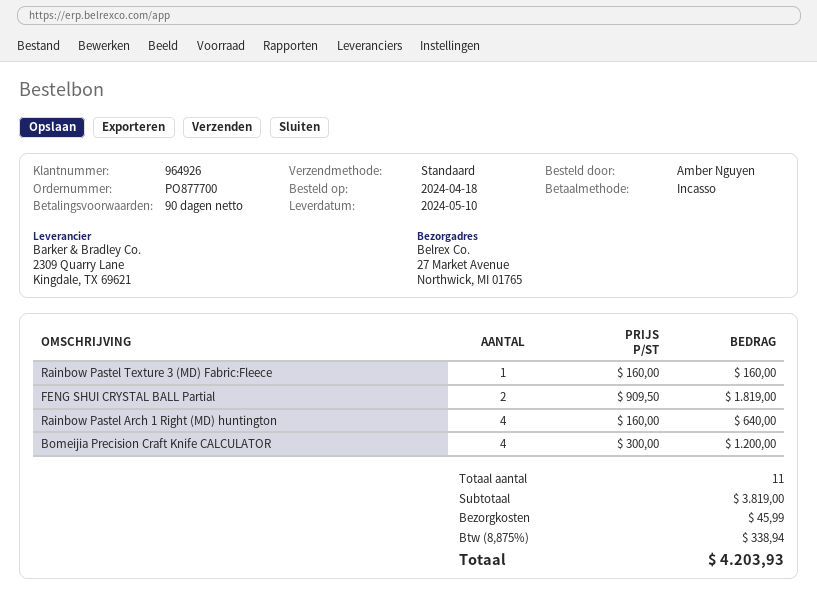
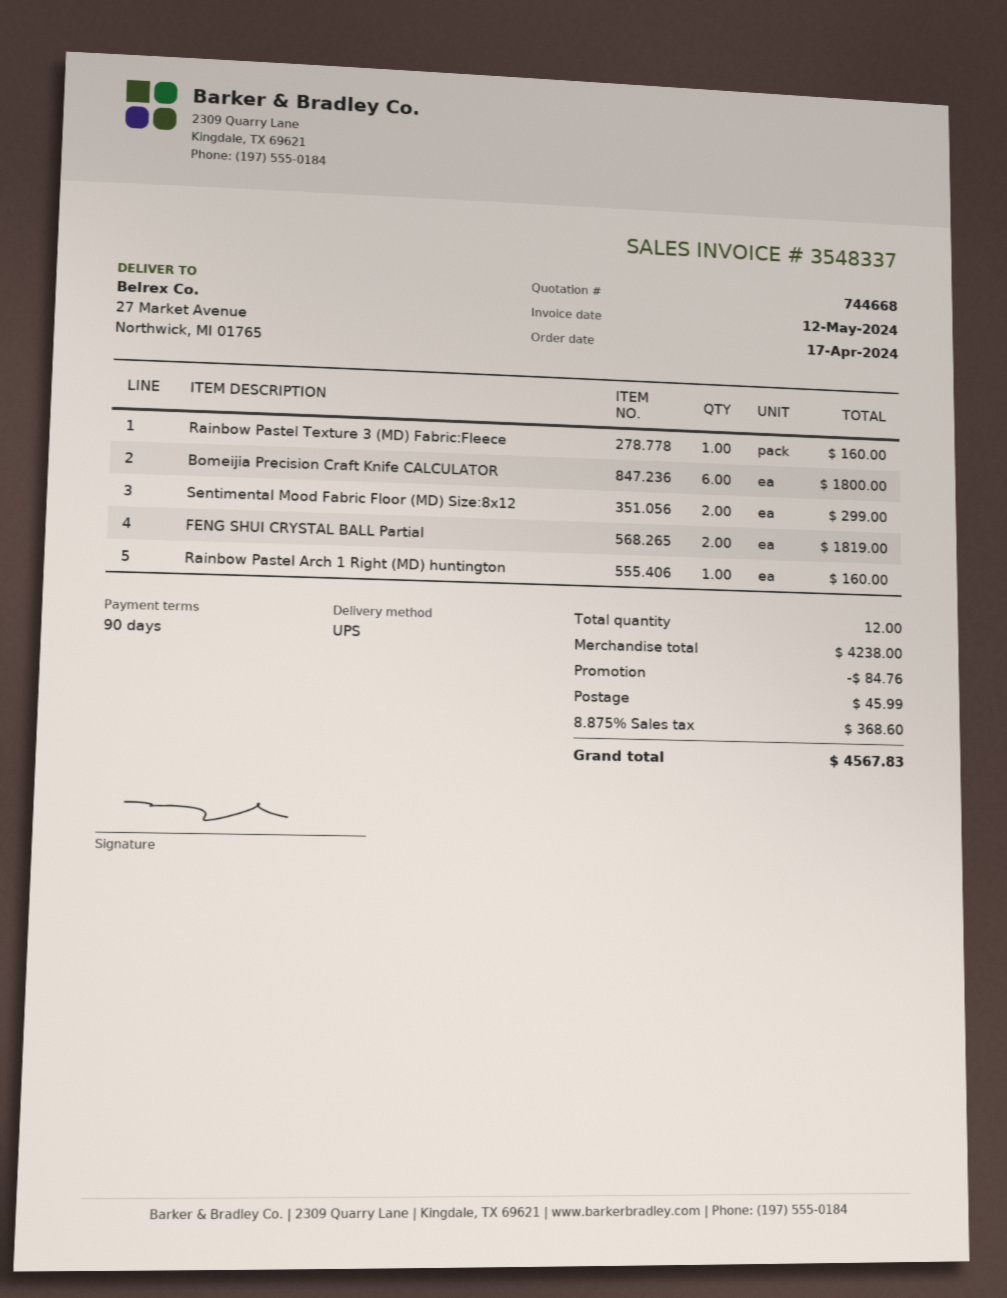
order date: 2024-04-18 -> 2024-04-17
shipping method: standard -> UPS
Rainbow Pastel Arch 1 Right (MD) huntington: 4 for 640.00 -> 1 for 160.00
Bomeijia Precision Craft Knife CALCULATOR: 4 for 1200.00 -> 6 for 1800.00
Sentimental Mood Fabric Floor (MD) Size:8x12: none -> 2 for 299.00
total quantity: 11 -> 12
subtotal: 3819.00 -> 4238.00
discount: none -> 84.76
tax: 8.875% = 338.94 -> 8.875% = 368.60
total: 4203.93 -> 4567.83

